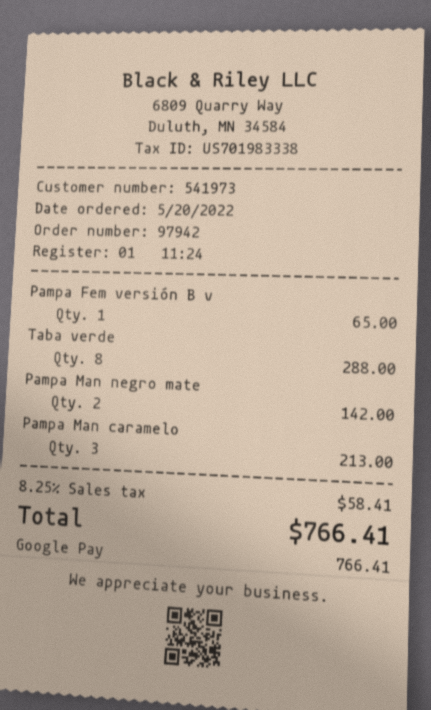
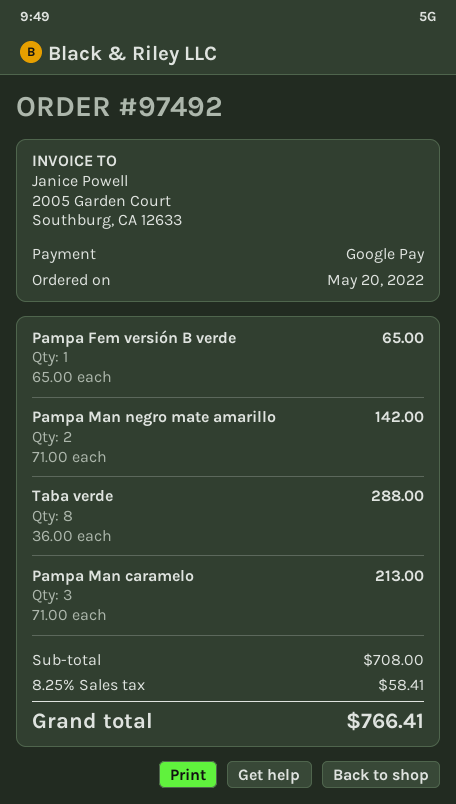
order number: 97942 -> 97492

